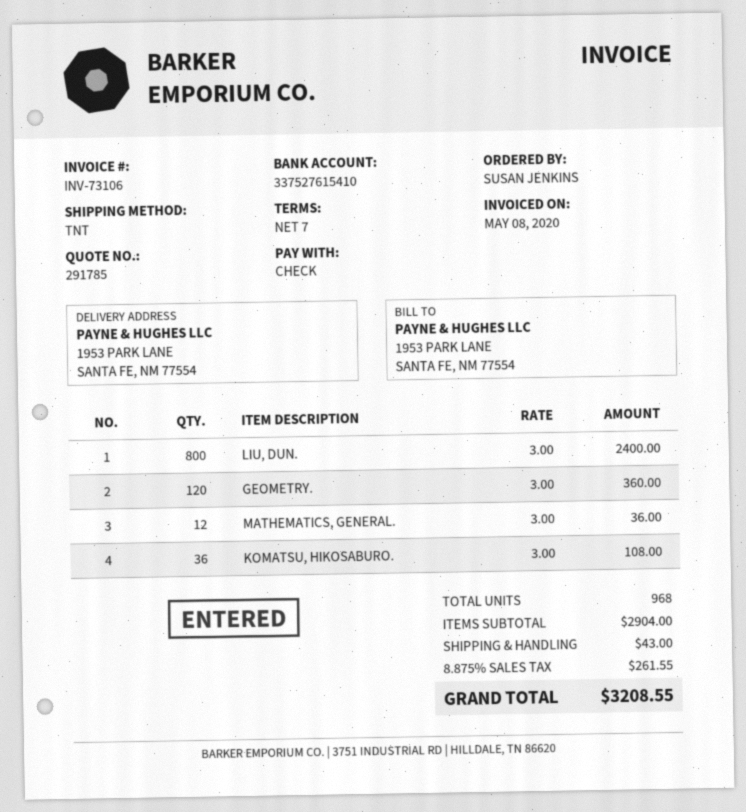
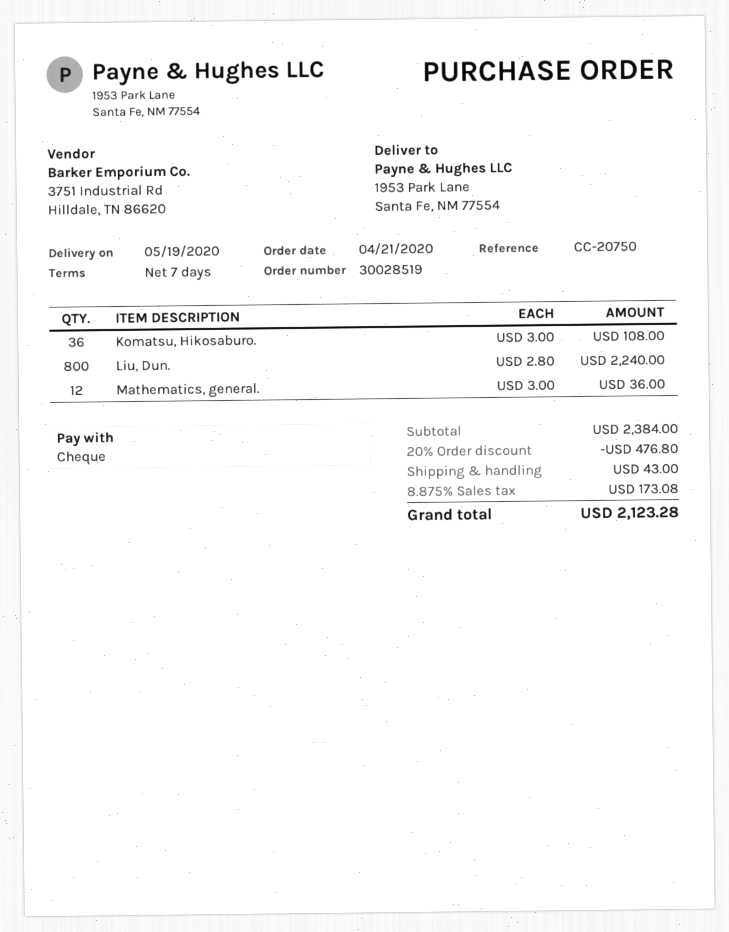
LIU, DUN.: 800 x 3.00 = 2400.00 -> 800 x 2.80 = 2240.00
GEOMETRY.: 120 x 3.00 = 360.00 -> none
subtotal: 2904.00 -> 2384.00
discount: none -> 20% = 476.80
tax: 8.875% = 261.55 -> 8.875% = 173.08
total: 3208.55 -> 2123.28

